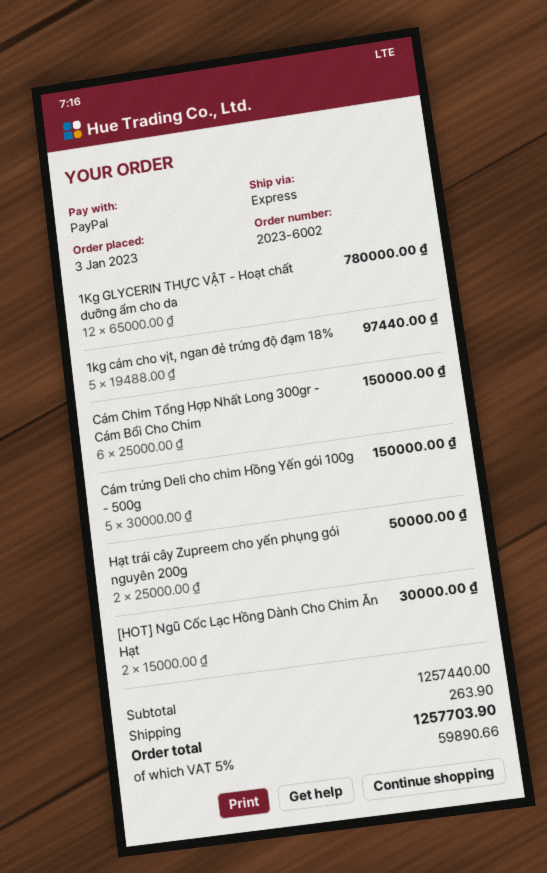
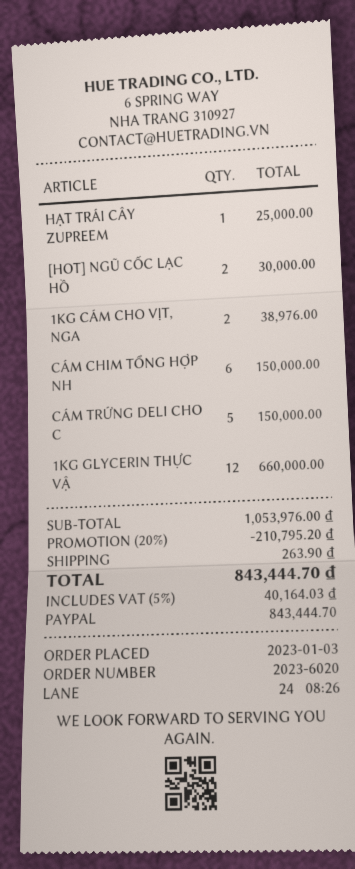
order number: 2023-6002 -> 2023-6020
1Kg GLYCERIN THỰC VẬT - Hoạt chất dưỡng ẩm cho da: 12 for 780000.00 -> 12 for 660000.00
1kg cám cho vịt, ngan đẻ trứng độ đạm 18%: 5 for 97440.00 -> 2 for 38976.00
Hạt trái cây Zupreem cho yến phụng gói nguyên 200g: 2 for 50000.00 -> 1 for 25000.00
subtotal: 1257440.00 -> 1053976.00
discount: none -> 20% = 210795.20
tax: 5% = 59890.66 -> 5% = 40164.03
total: 1257703.90 -> 843444.70

